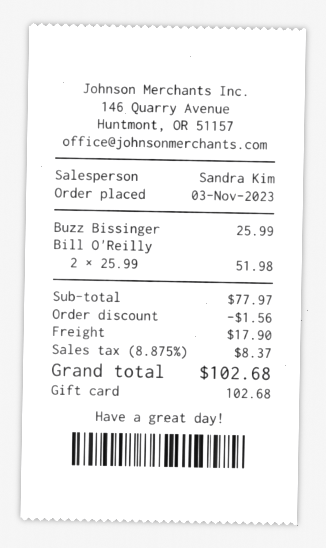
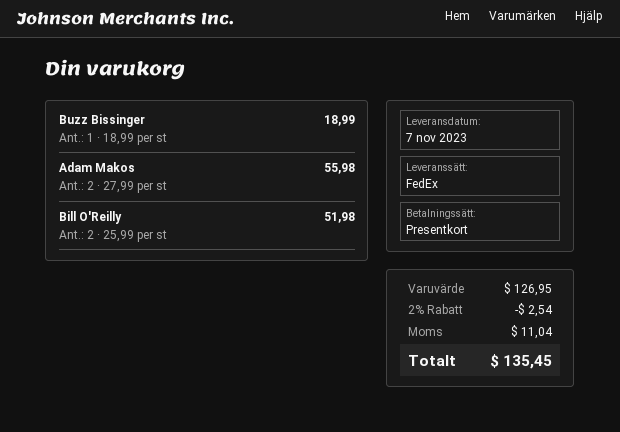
Buzz Bissinger: 1 x 25.99 = 25.99 -> 1 x 18.99 = 18.99
Adam Makos: none -> 2 x 27.99 = 55.98
subtotal: 77.97 -> 126.95
discount: 1.56 -> 2.54
shipping: 17.90 -> none
tax: 8.37 -> 11.04
total: 102.68 -> 135.45

